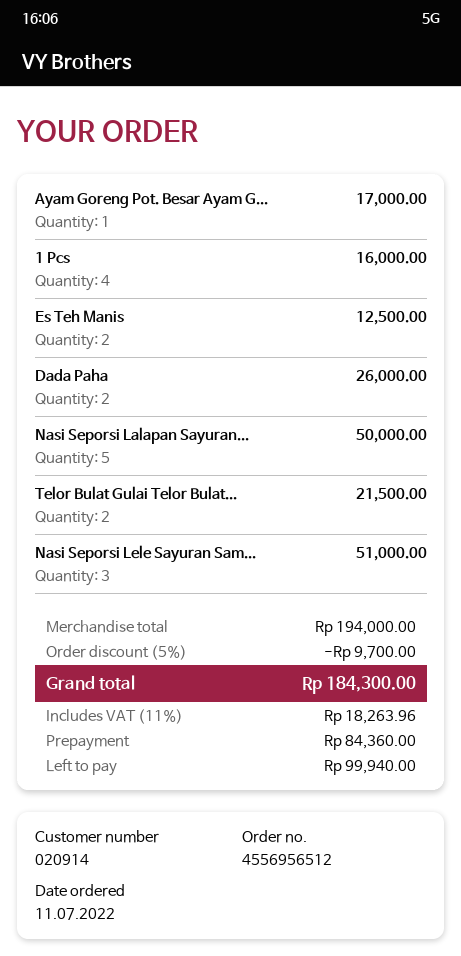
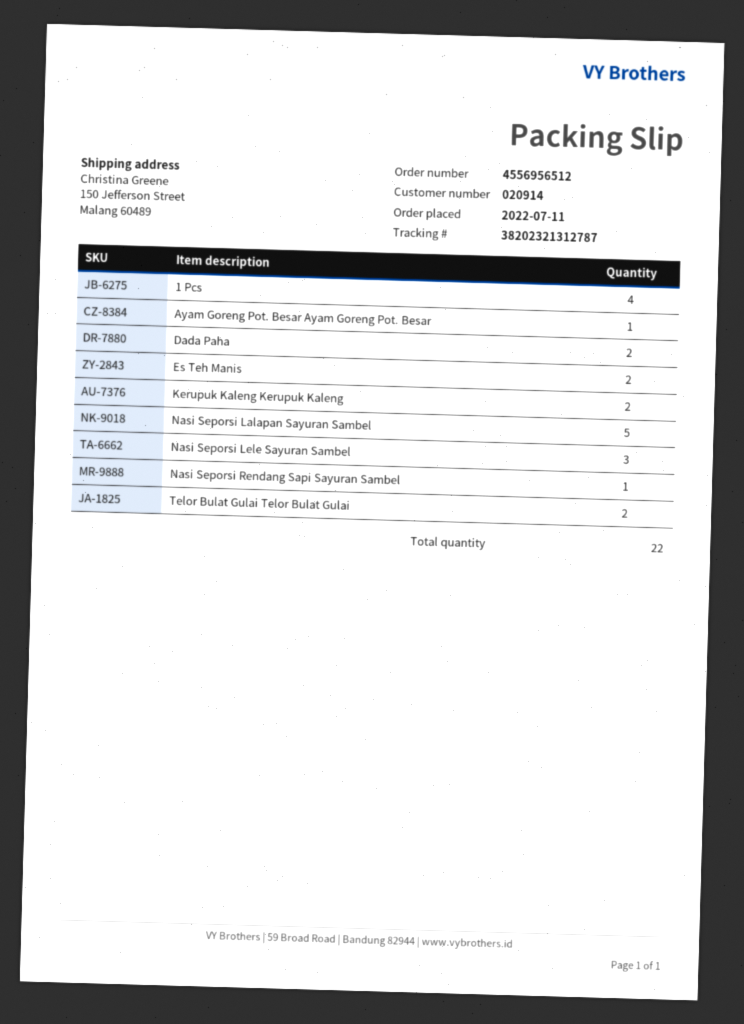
Kerupuk Kaleng Kerupuk Kaleng: none -> 2
Nasi Seporsi Rendang Sapi Sayuran Sambel: none -> 1

